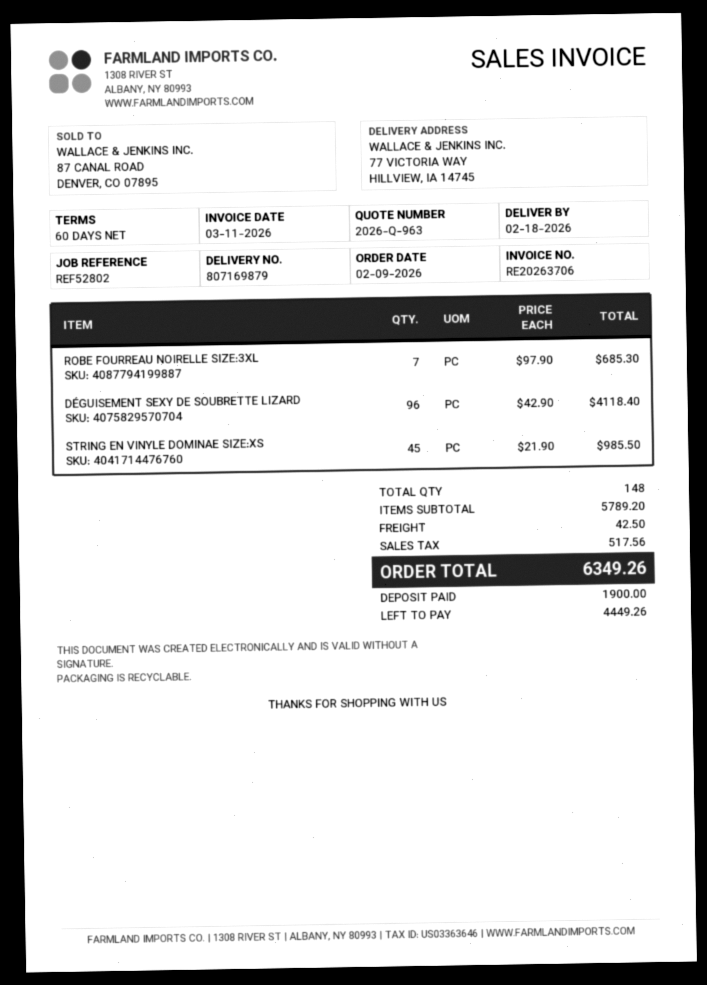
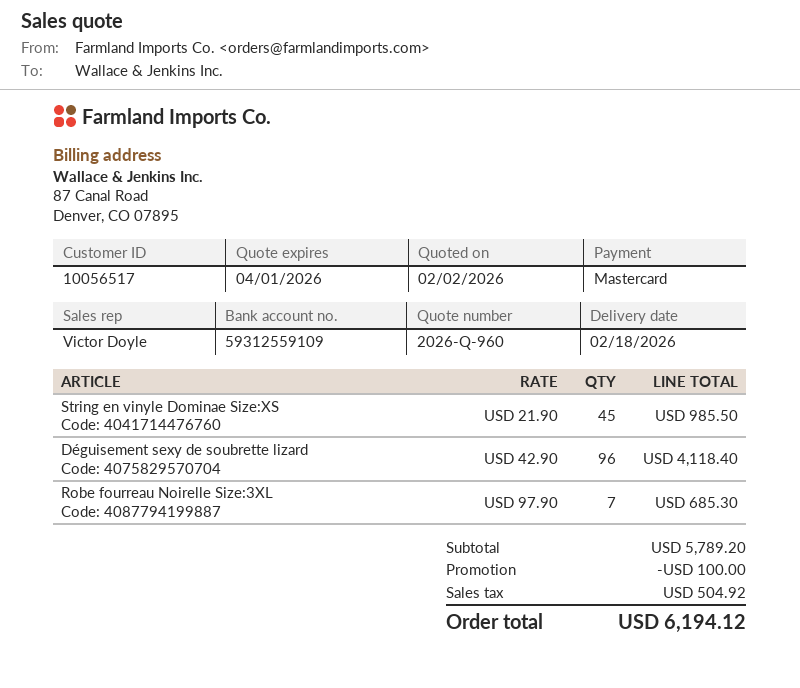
quote number: 2026-Q-963 -> 2026-Q-960
discount: none -> 100.00
shipping: 42.50 -> none
tax: 517.56 -> 504.92
total: 6349.26 -> 6194.12

